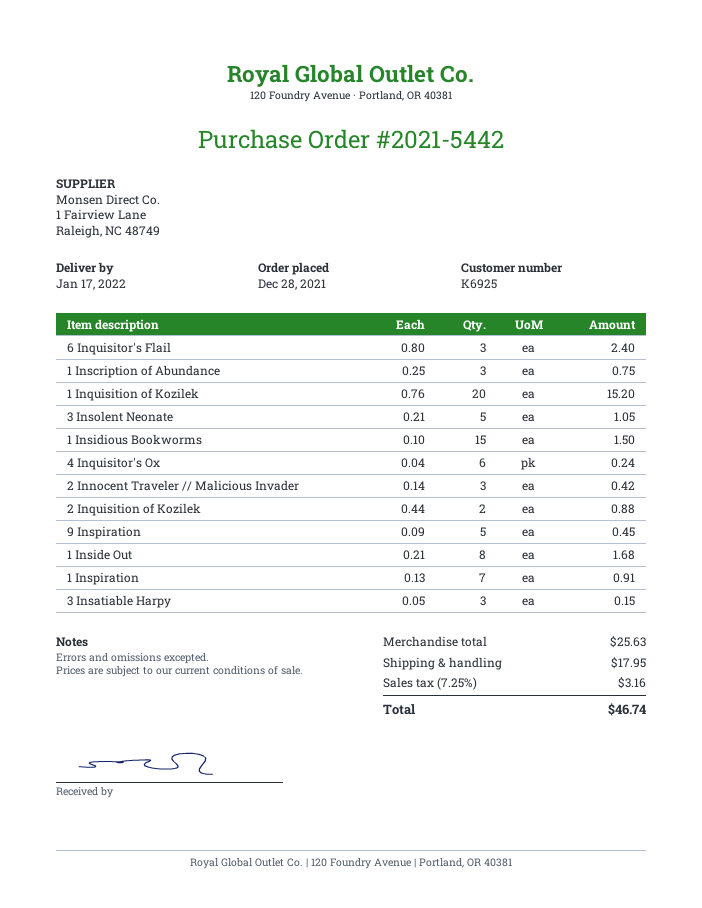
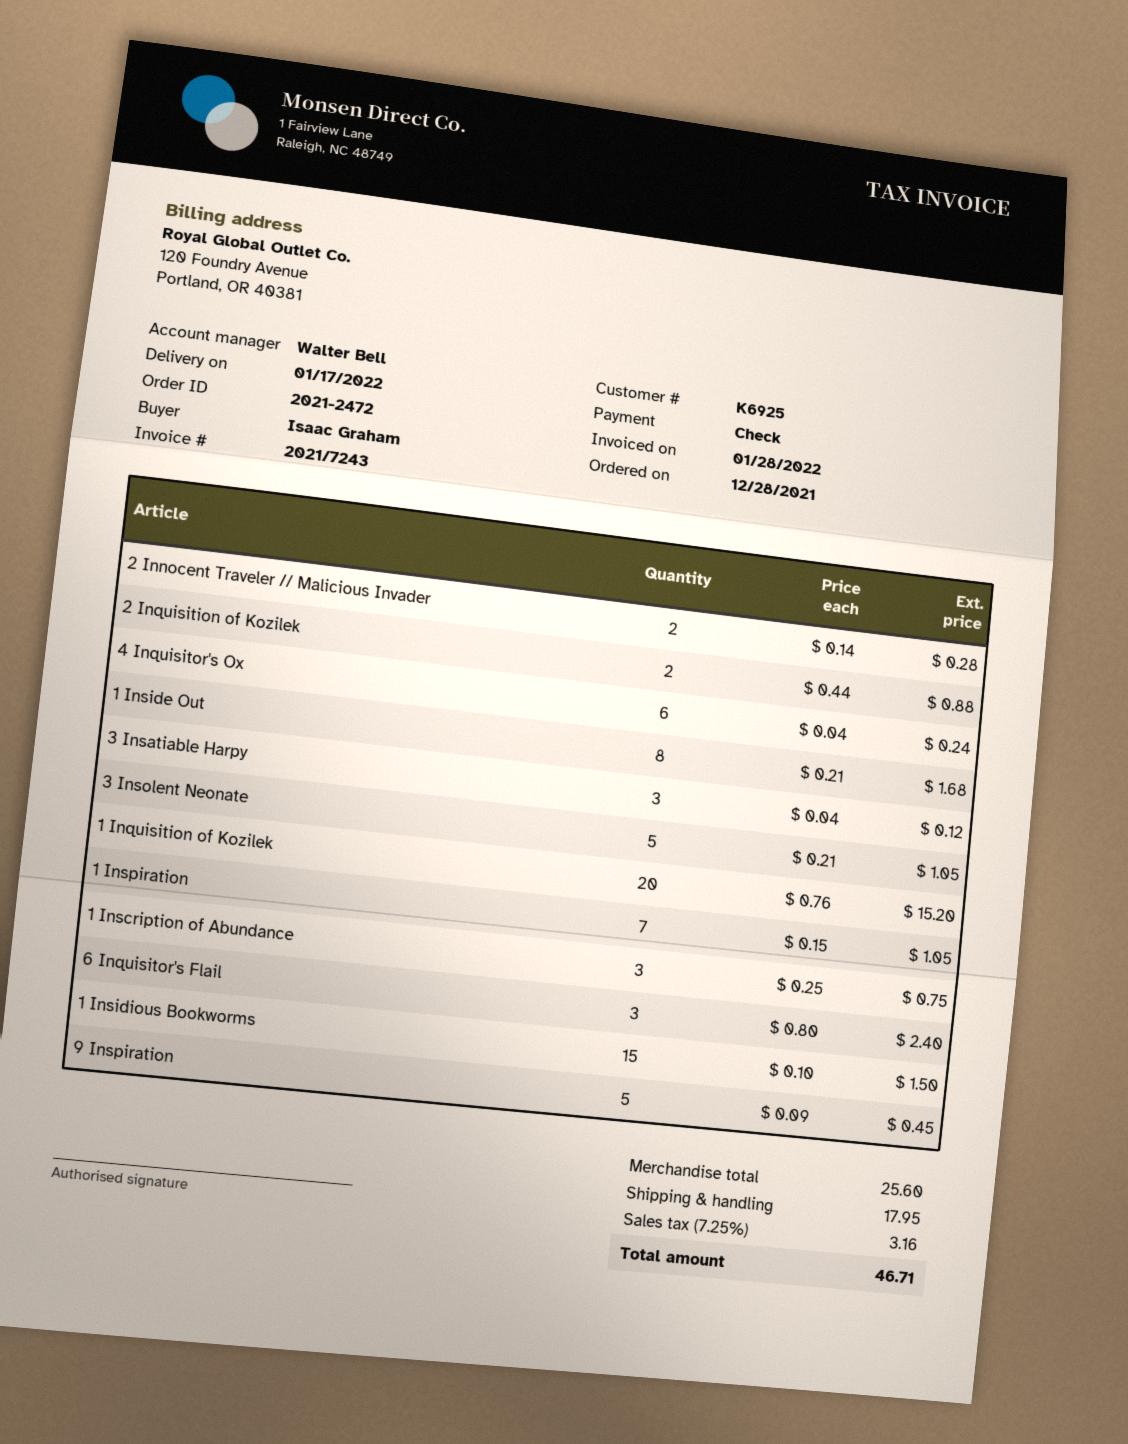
order number: 2021-5442 -> 2021-2472
2 Innocent Traveler // Malicious Invader: 3 x 0.14 = 0.42 -> 2 x 0.14 = 0.28
1 Inspiration: 7 x 0.13 = 0.91 -> 7 x 0.15 = 1.05
3 Insatiable Harpy: 3 x 0.05 = 0.15 -> 3 x 0.04 = 0.12
subtotal: 25.63 -> 25.60
total: 46.74 -> 46.71

